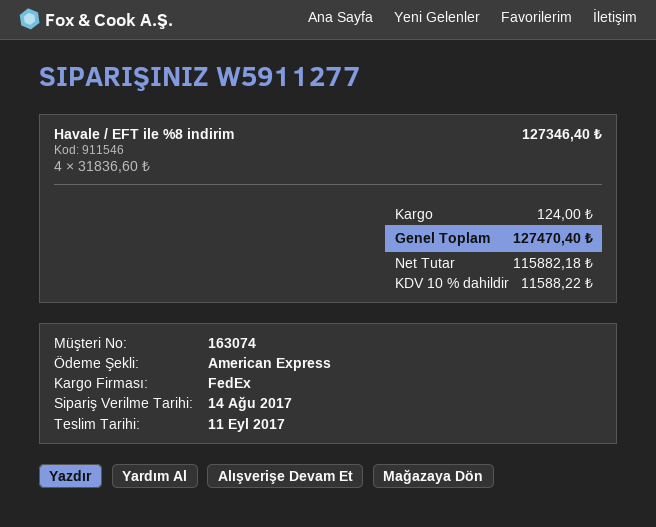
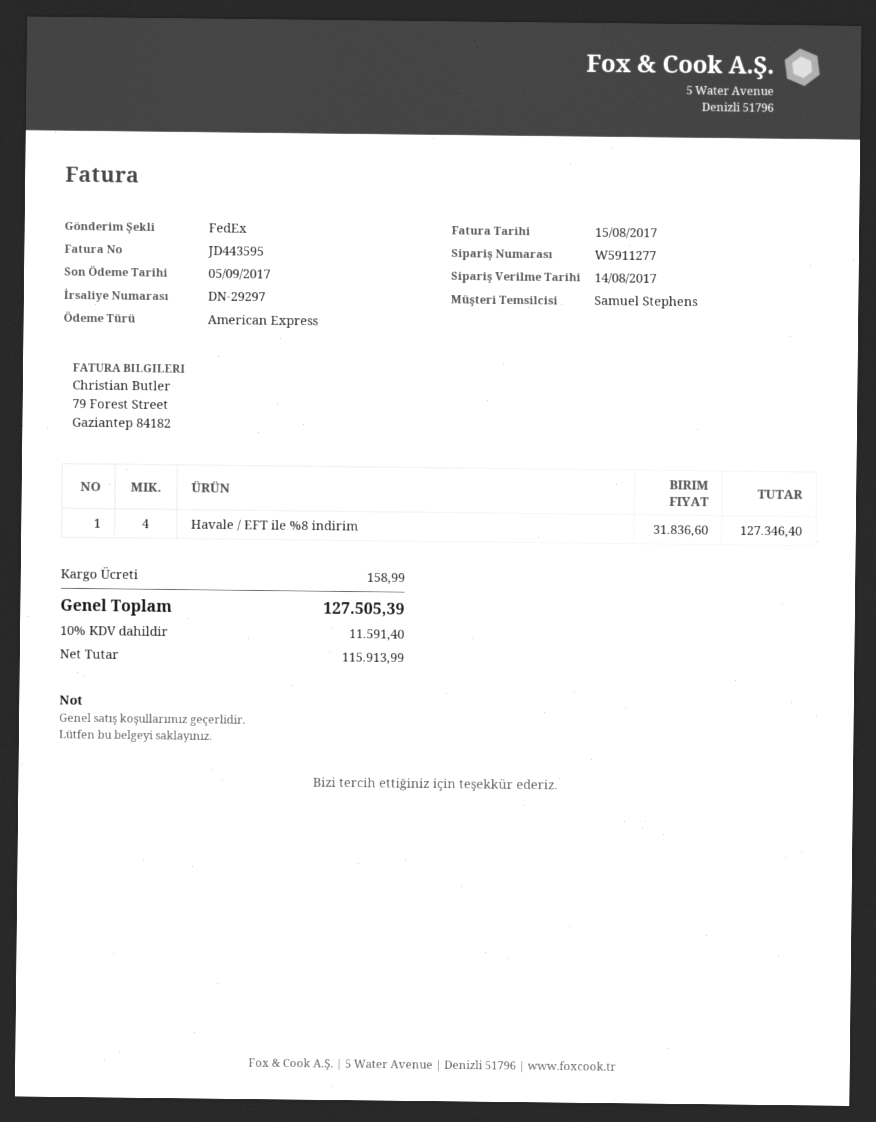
shipping: 124.00 -> 158.99
net: 115882.18 -> 115913.99
tax: 10% = 11588.22 -> 10% = 11591.40
total: 127470.40 -> 127505.39

